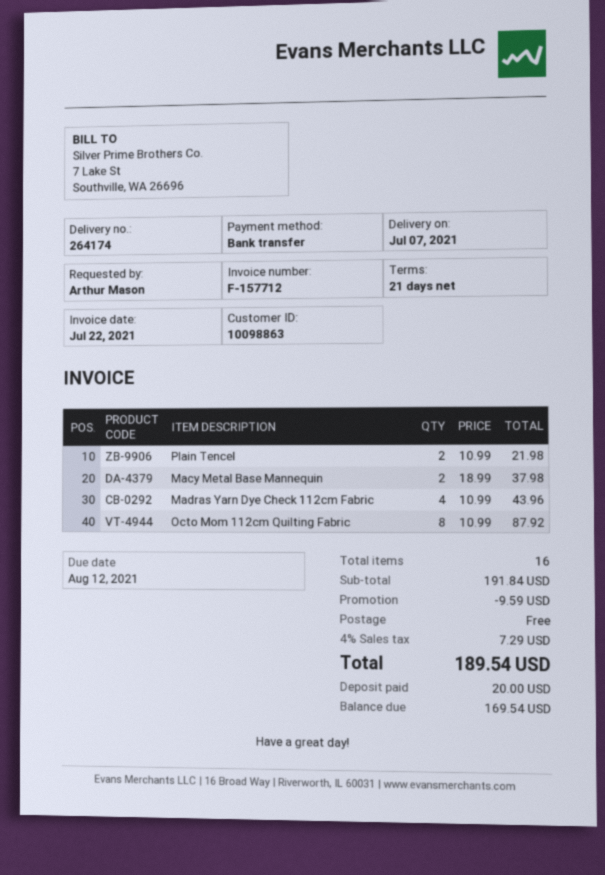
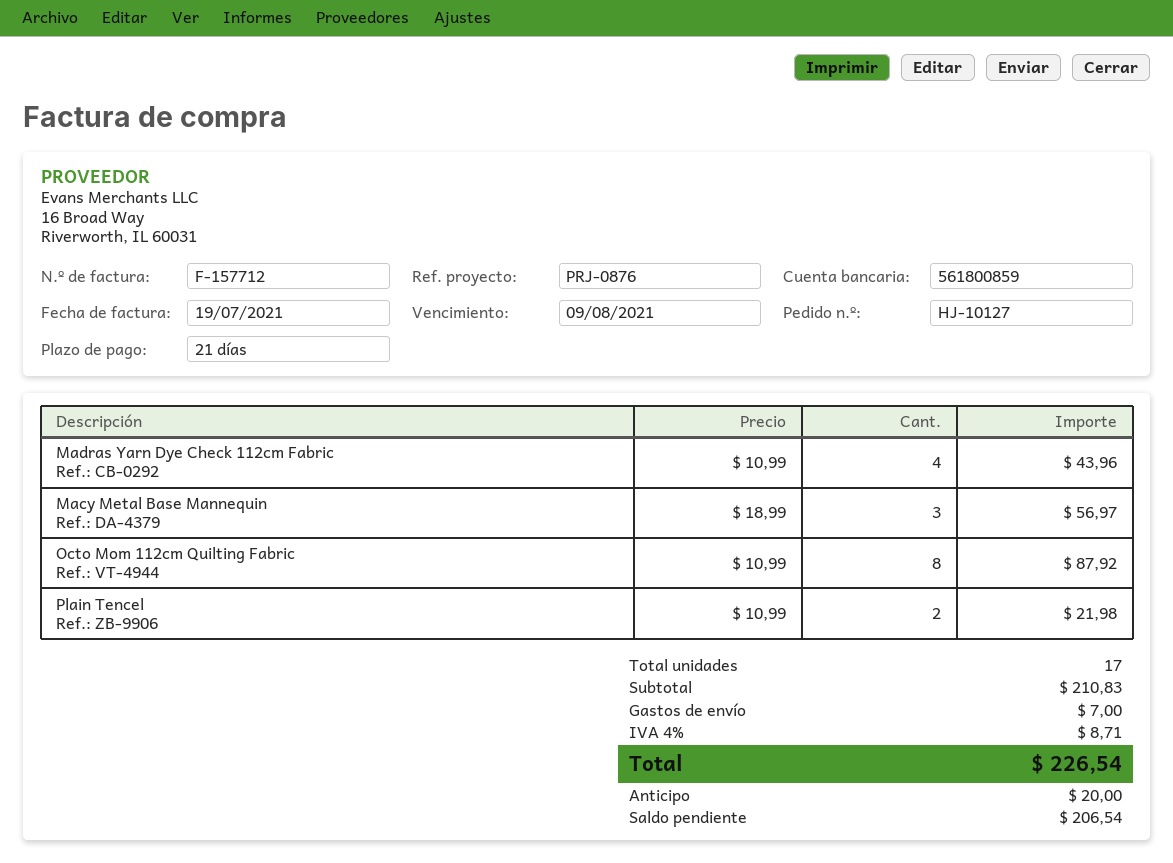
invoice date: 2021-07-22 -> 2021-07-19
due date: 2021-08-12 -> 2021-08-09
Macy Metal Base Mannequin: 2 x 18.99 = 37.98 -> 3 x 18.99 = 56.97
total quantity: 16 -> 17
subtotal: 191.84 -> 210.83
discount: 9.59 -> none
shipping: 0.00 -> 7.00
tax: 4% = 7.29 -> 4% = 8.71
total: 189.54 -> 226.54
balance: 169.54 -> 206.54

